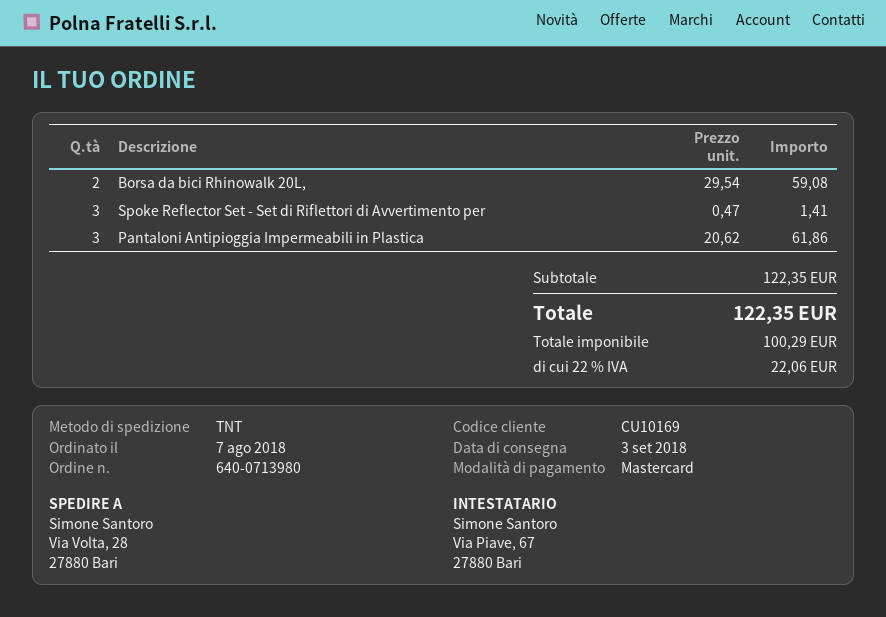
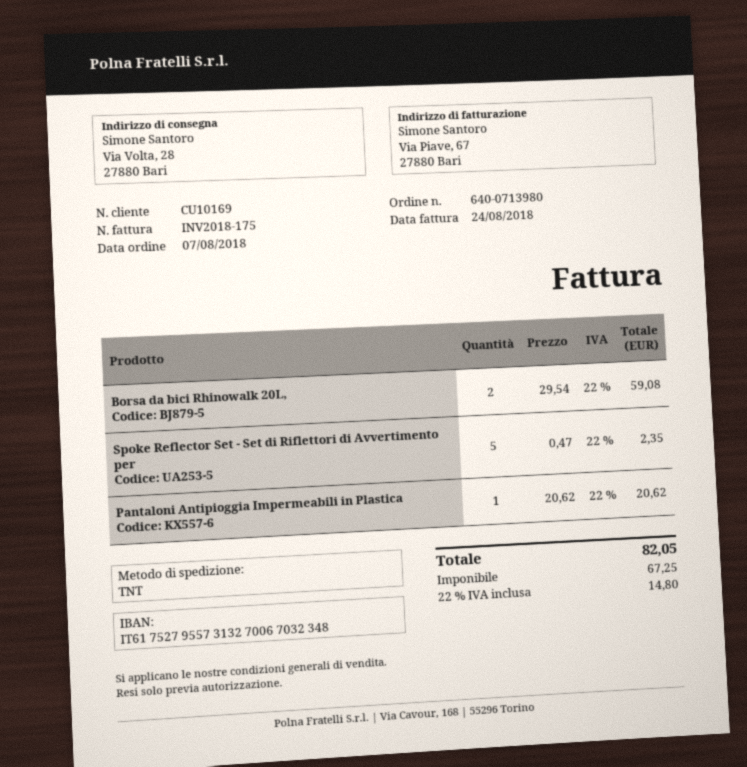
Spoke Reflector Set - Set di Riflettori di Avvertimento per: 3 x 0.47 = 1.41 -> 5 x 0.47 = 2.35
Pantaloni Antipioggia Impermeabili in Plastica: 3 x 20.62 = 61.86 -> 1 x 20.62 = 20.62
net: 100.29 -> 67.25
tax: 22% = 22.06 -> 22% = 14.80
total: 122.35 -> 82.05

